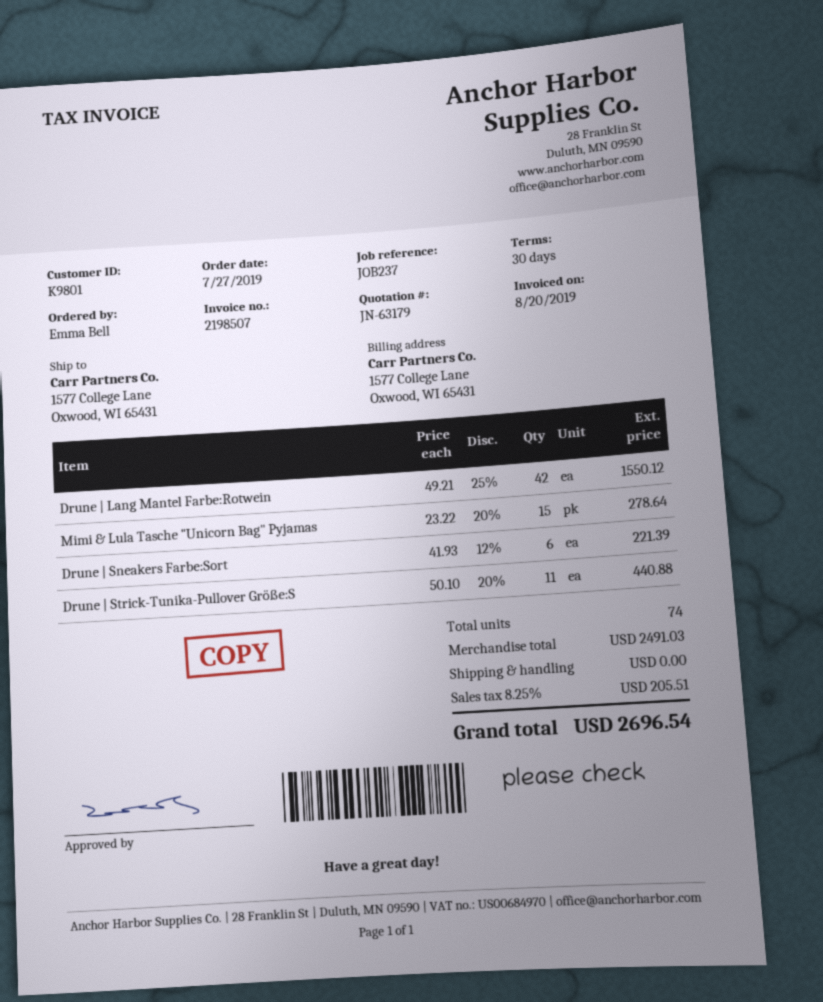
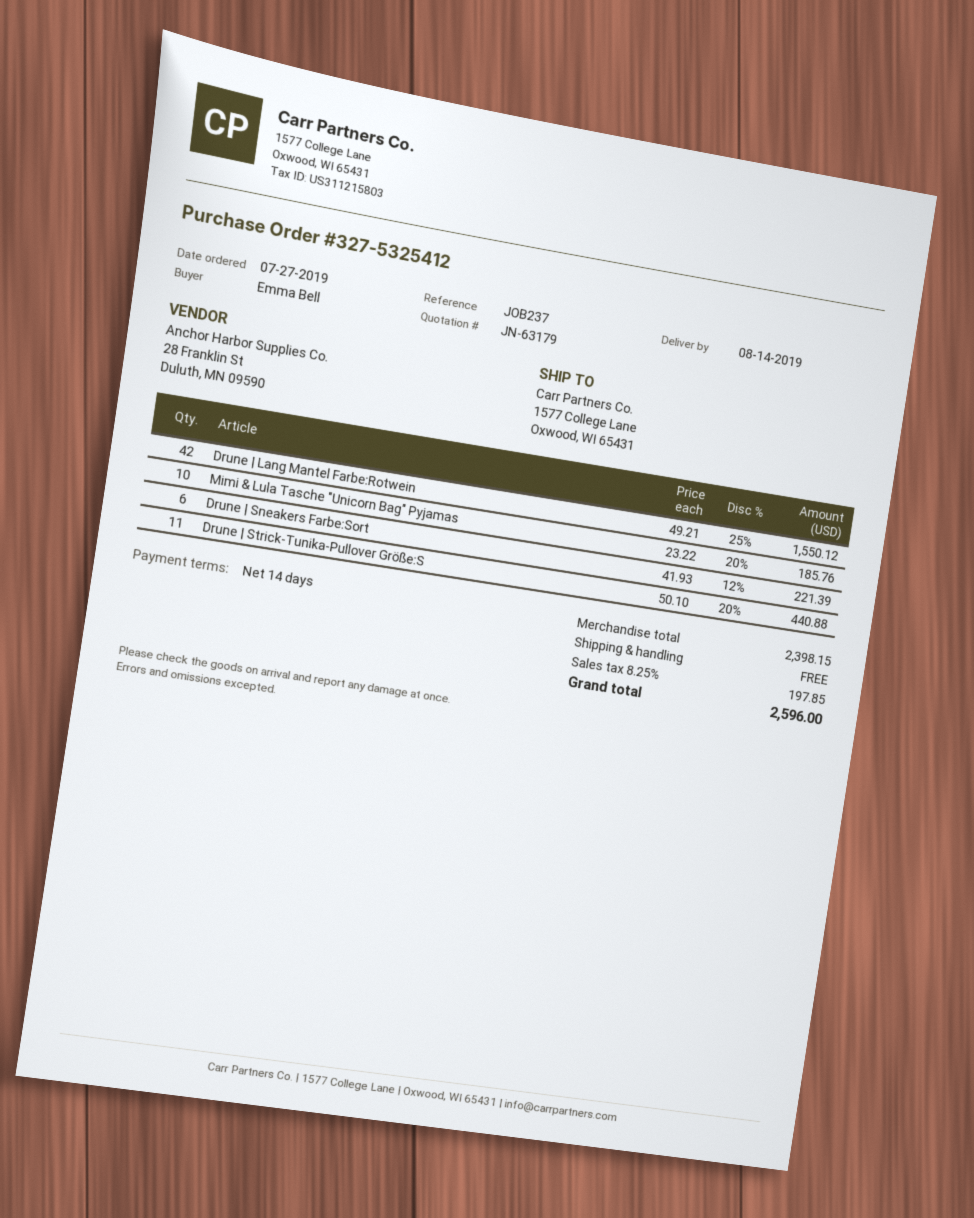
payment terms: 30 days -> 14 days
Mimi & Lula Tasche "Unicorn Bag" Pyjamas: 15 x 23.22 - 20% = 278.64 -> 10 x 23.22 - 20% = 185.76
subtotal: 2491.03 -> 2398.15
tax: 8.25% = 205.51 -> 8.25% = 197.85
total: 2696.54 -> 2596.00

